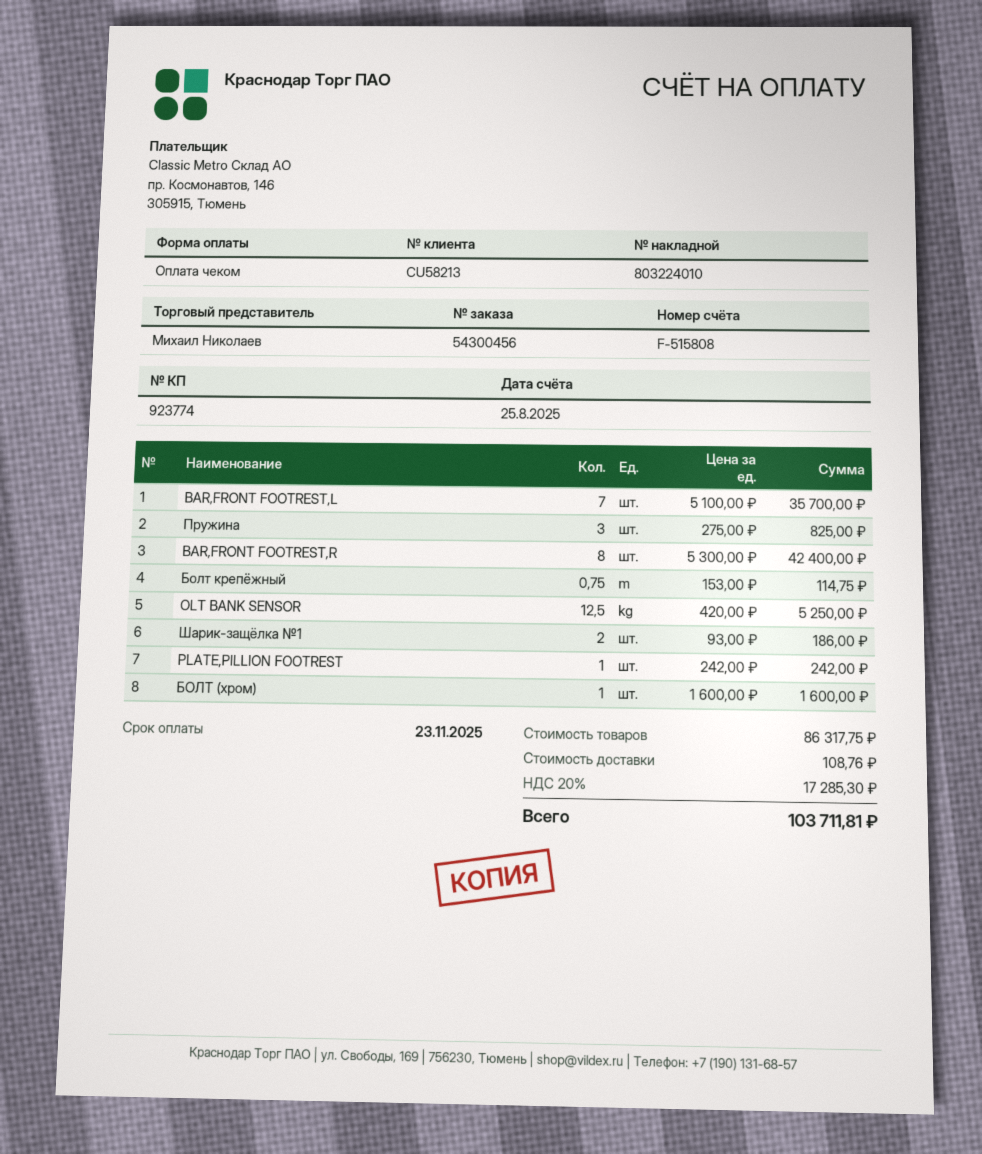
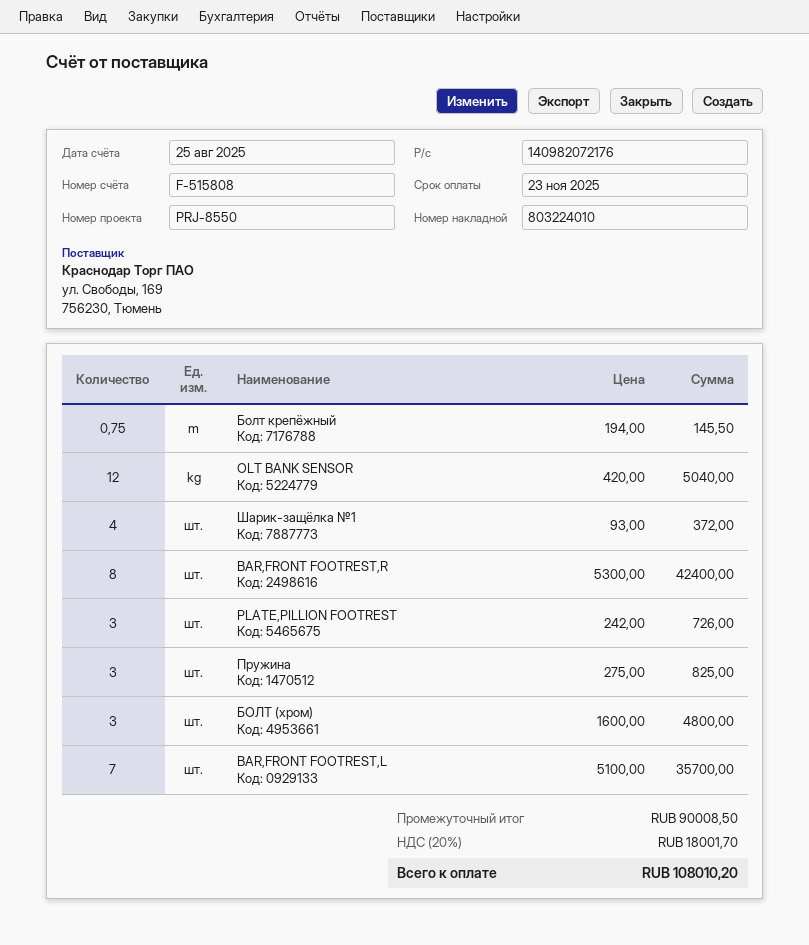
Болт крепёжный: 0.75 x 153.00 = 114.75 -> 0.75 x 194.00 = 145.50
OLT BANK SENSOR: 12.5 x 420.00 = 5250.00 -> 12 x 420.00 = 5040.00
Шарик-защёлка №1: 2 x 93.00 = 186.00 -> 4 x 93.00 = 372.00
PLATE,PILLION FOOTREST: 1 x 242.00 = 242.00 -> 3 x 242.00 = 726.00
БОЛТ (хром): 1 x 1600.00 = 1600.00 -> 3 x 1600.00 = 4800.00
subtotal: 86317.75 -> 90008.50
shipping: 108.76 -> none
tax: 20% = 17285.30 -> 20% = 18001.70
total: 103711.81 -> 108010.20

